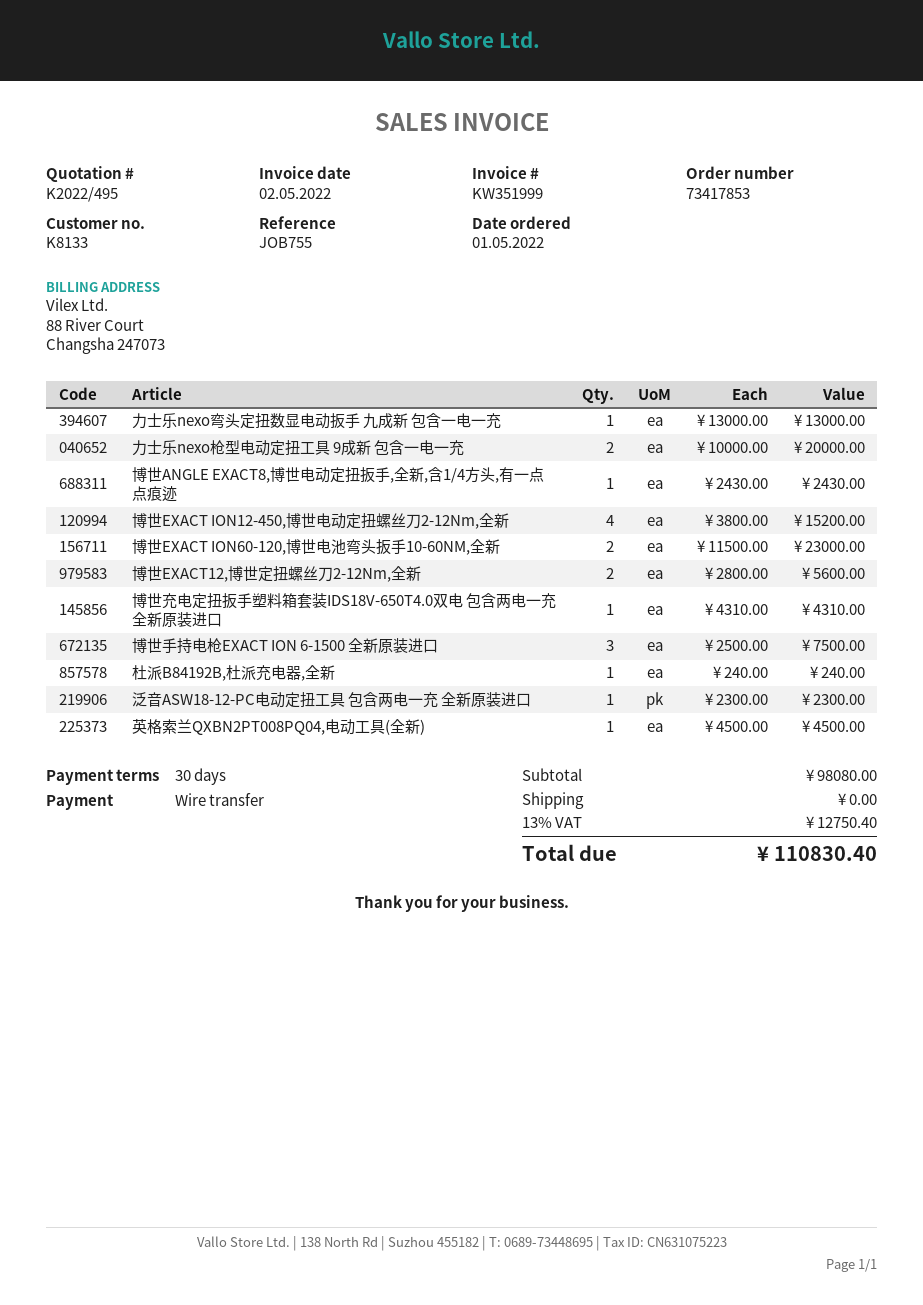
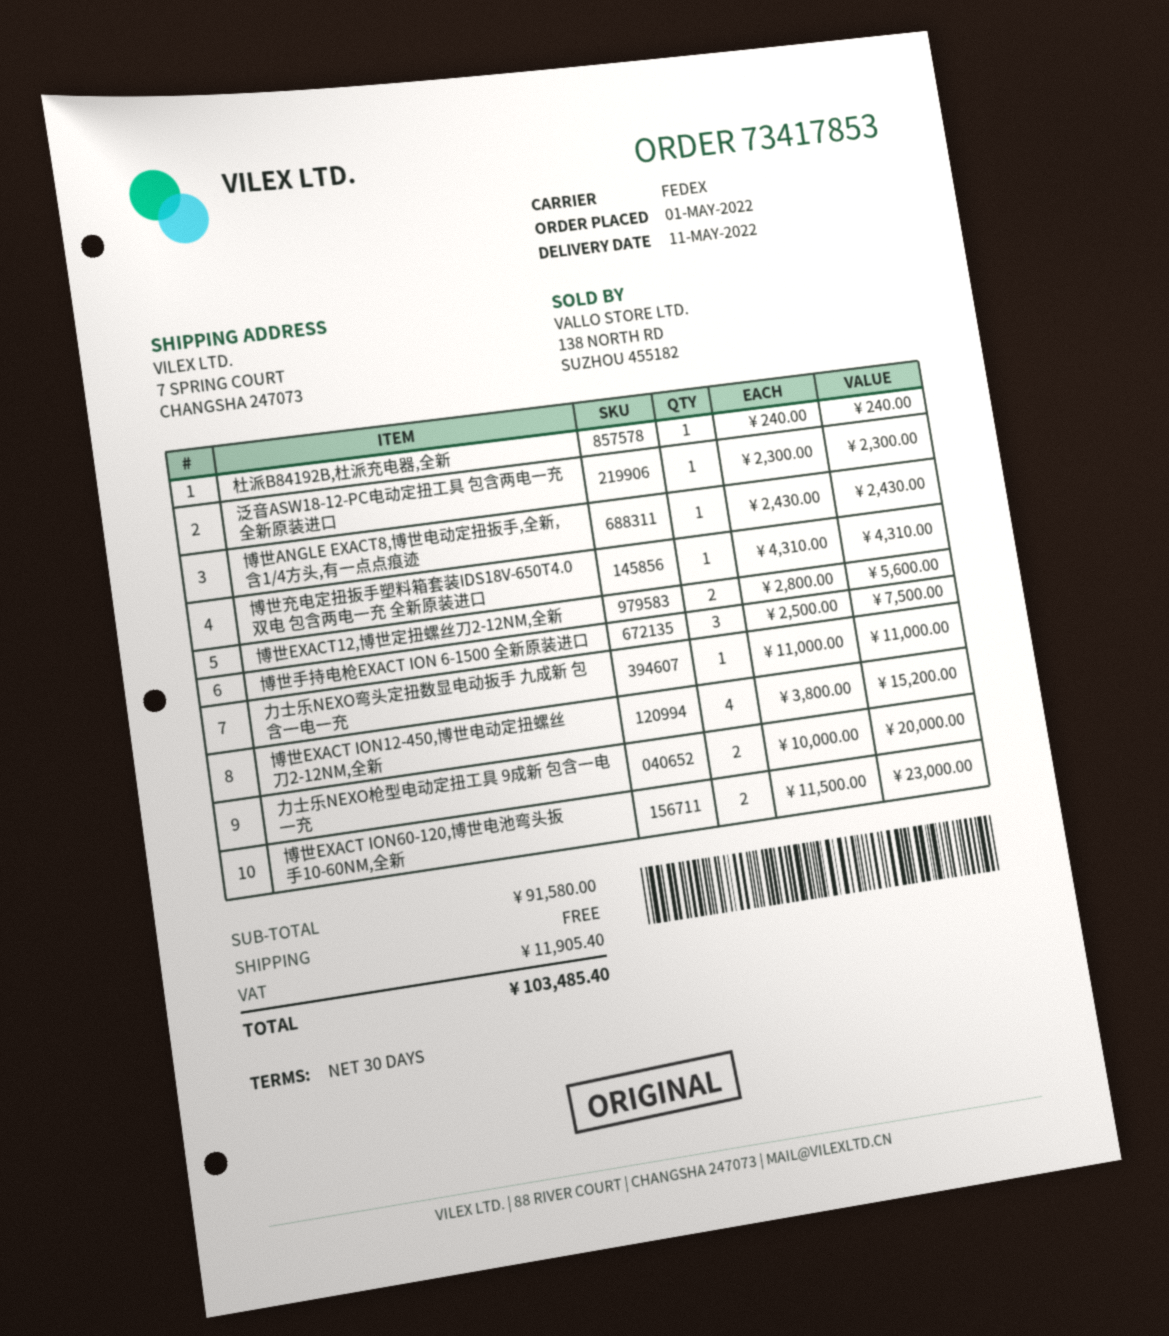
力士乐nexo弯头定扭数显电动扳手 九成新 包含一电一充: 1 x 13000.00 = 13000.00 -> 1 x 11000.00 = 11000.00
英格索兰QXBN2PT008PQ04,电动工具(全新): 1 x 4500.00 = 4500.00 -> none
subtotal: 98080.00 -> 91580.00
tax: 12750.40 -> 11905.40
total: 110830.40 -> 103485.40

